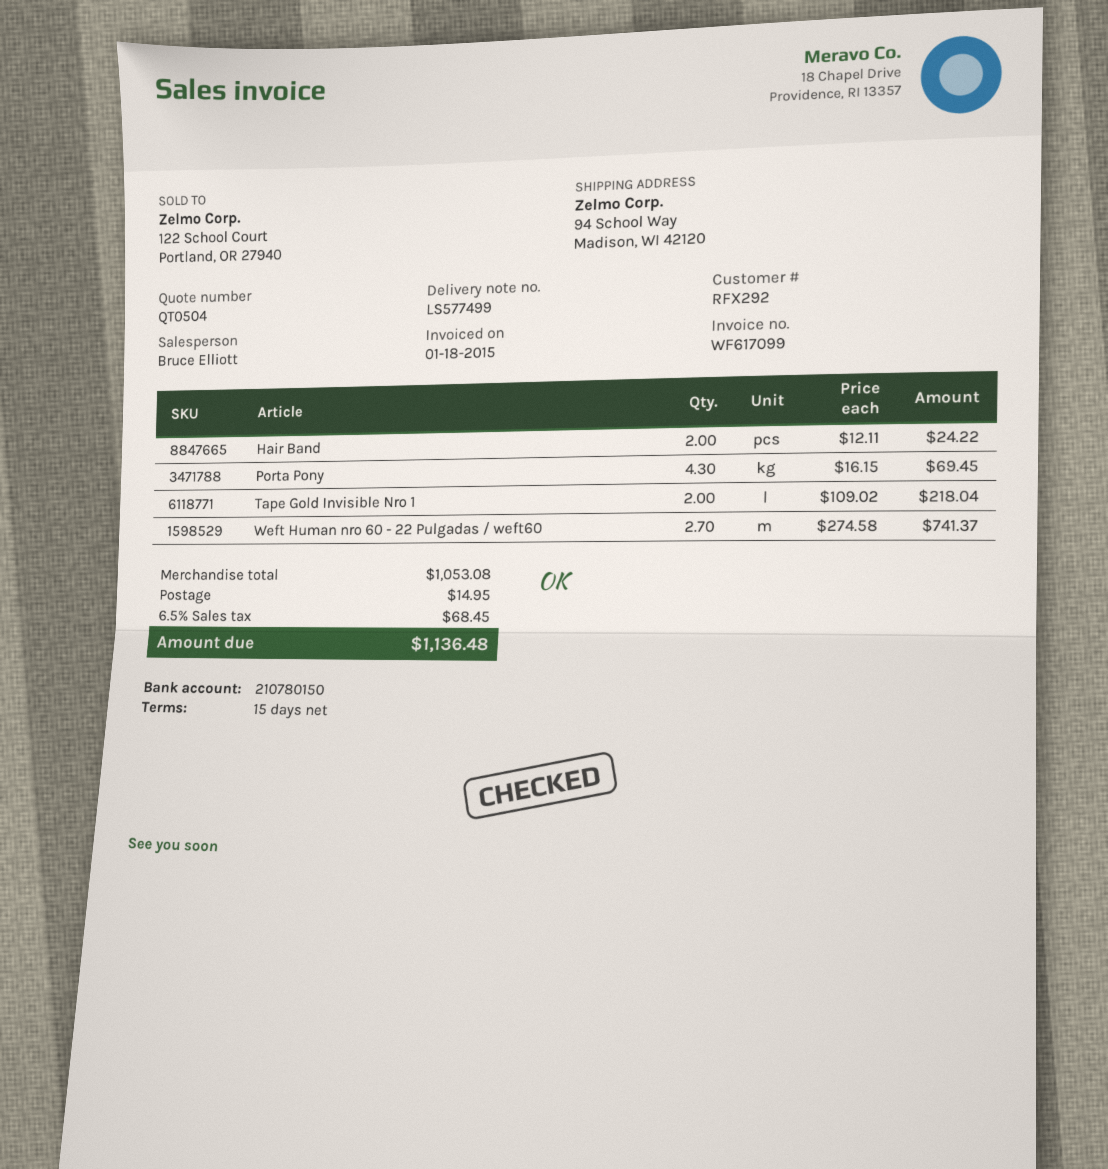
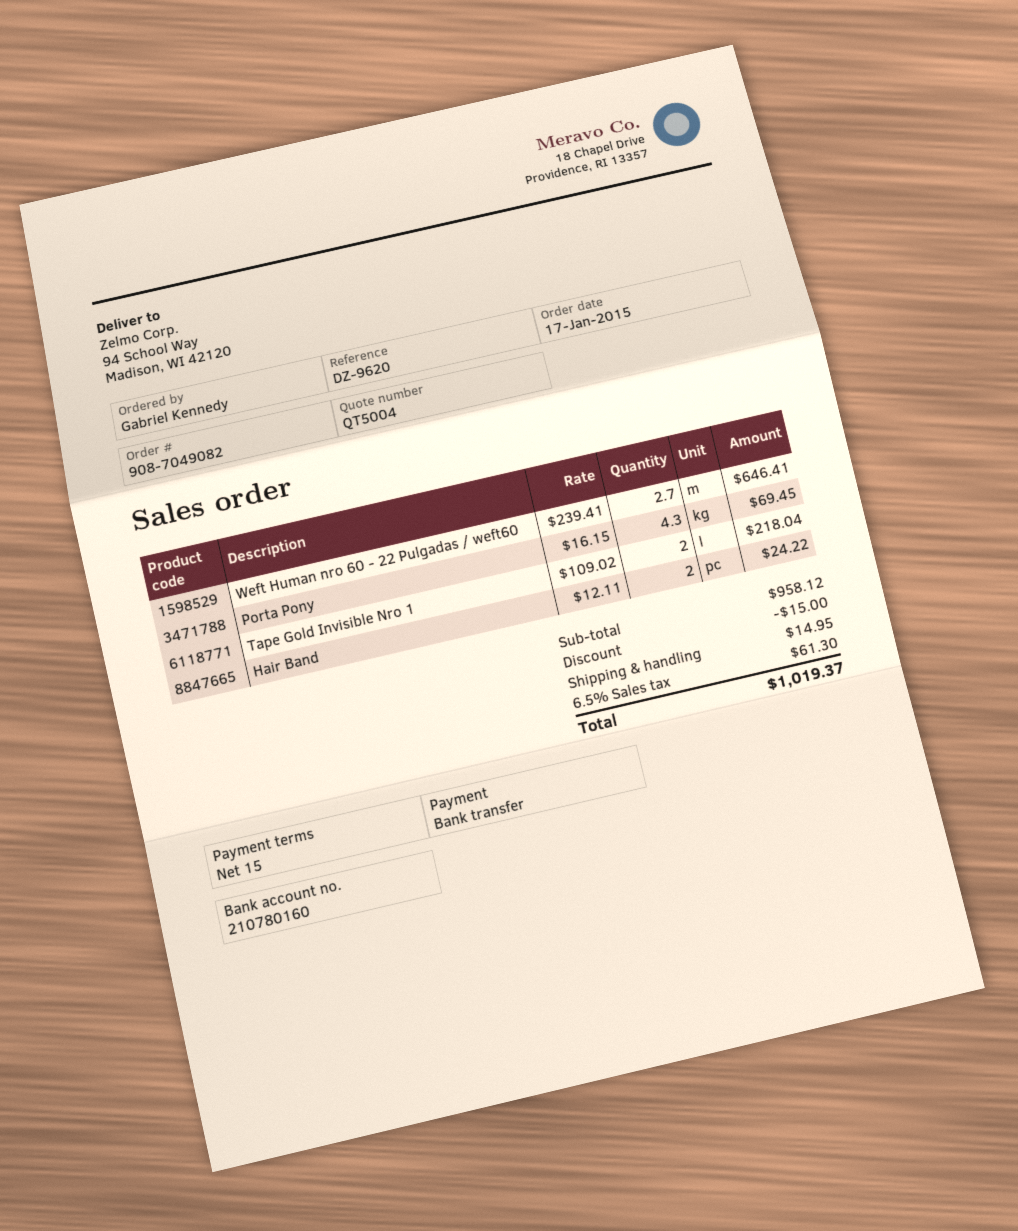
quote number: QT0504 -> QT5004
bank account: 210780150 -> 210780160
Weft Human nro 60 - 22 Pulgadas / weft60: 2.7 x 274.58 = 741.37 -> 2.7 x 239.41 = 646.41
subtotal: 1053.08 -> 958.12
discount: none -> 15.00
tax: 6.5% = 68.45 -> 6.5% = 61.30
total: 1136.48 -> 1019.37

